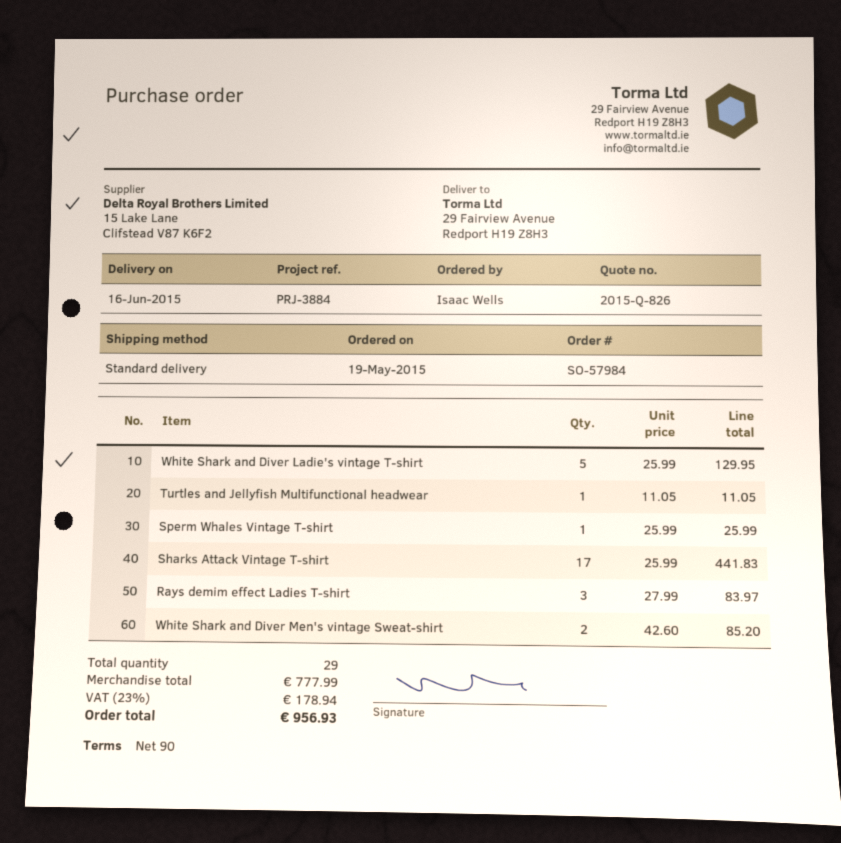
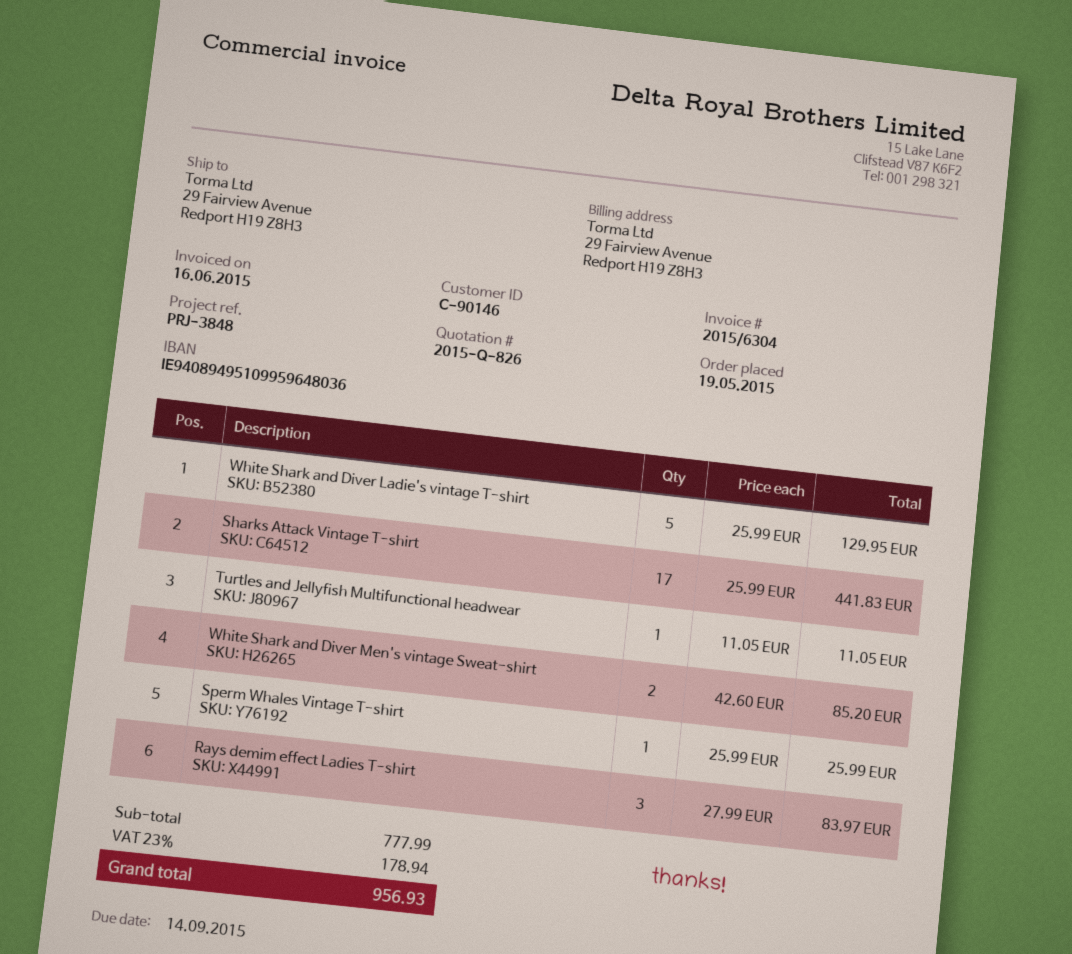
reference: PRJ-3884 -> PRJ-3848

